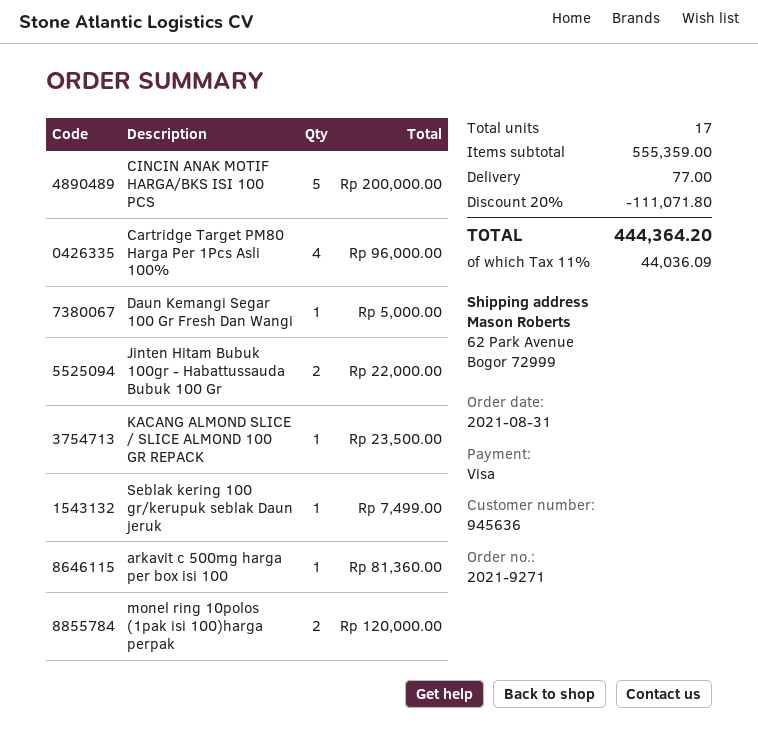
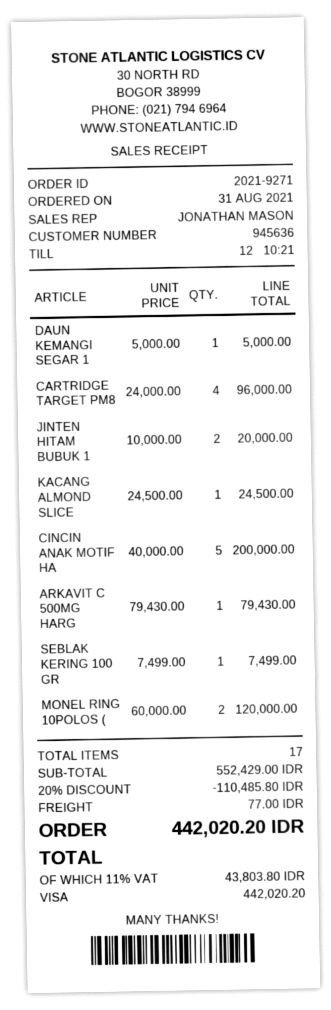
Jinten Hitam Bubuk 100gr - Habattussauda Bubuk 100 Gr: 2 for 22000.00 -> 2 for 20000.00
KACANG ALMOND SLICE / SLICE ALMOND 100 GR REPACK: 1 for 23500.00 -> 1 for 24500.00
arkavit c 500mg harga per box isi 100: 1 for 81360.00 -> 1 for 79430.00
subtotal: 555359.00 -> 552429.00
discount: 20% = 111071.80 -> 20% = 110485.80
tax: 11% = 44036.09 -> 11% = 43803.80
total: 444364.20 -> 442020.20

